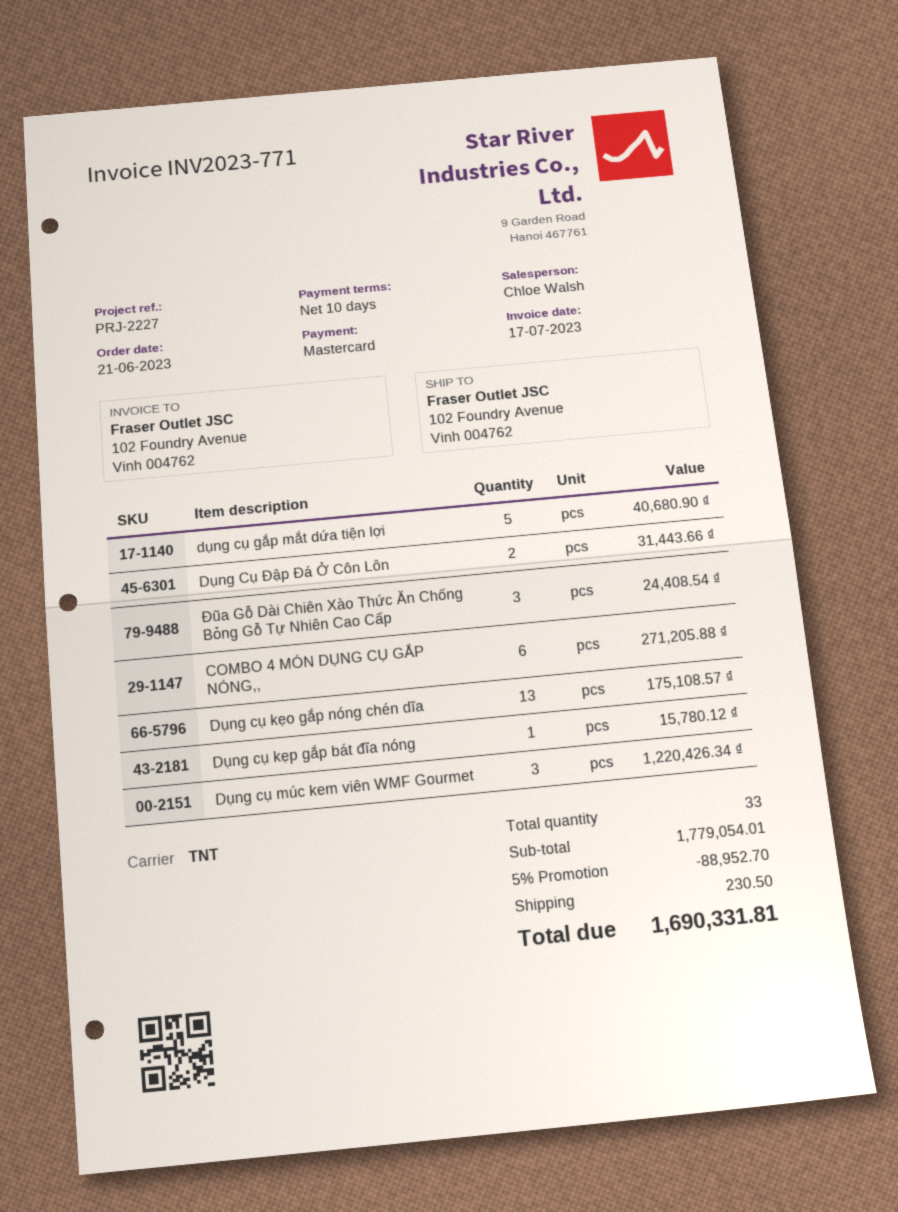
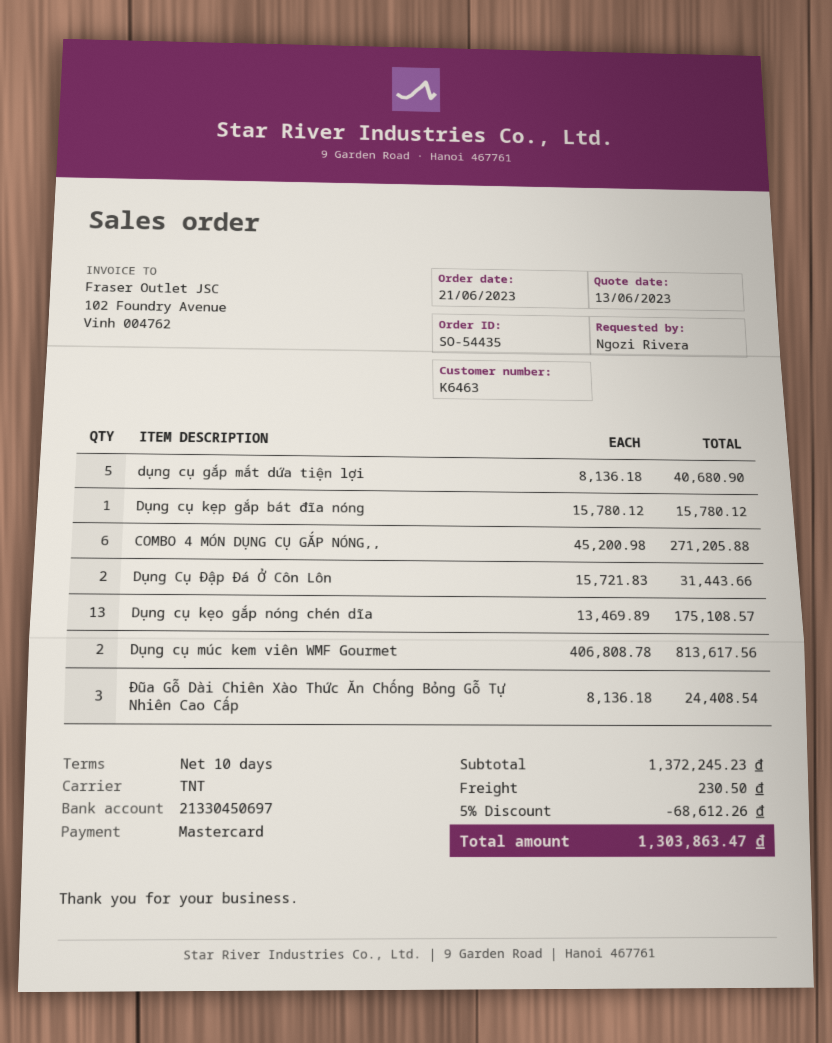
Dụng cụ múc kem viên WMF Gourmet: 3 for 1220426.34 -> 2 for 813617.56
subtotal: 1779054.01 -> 1372245.23
discount: 5% = 88952.70 -> 5% = 68612.26
total: 1690331.81 -> 1303863.47

